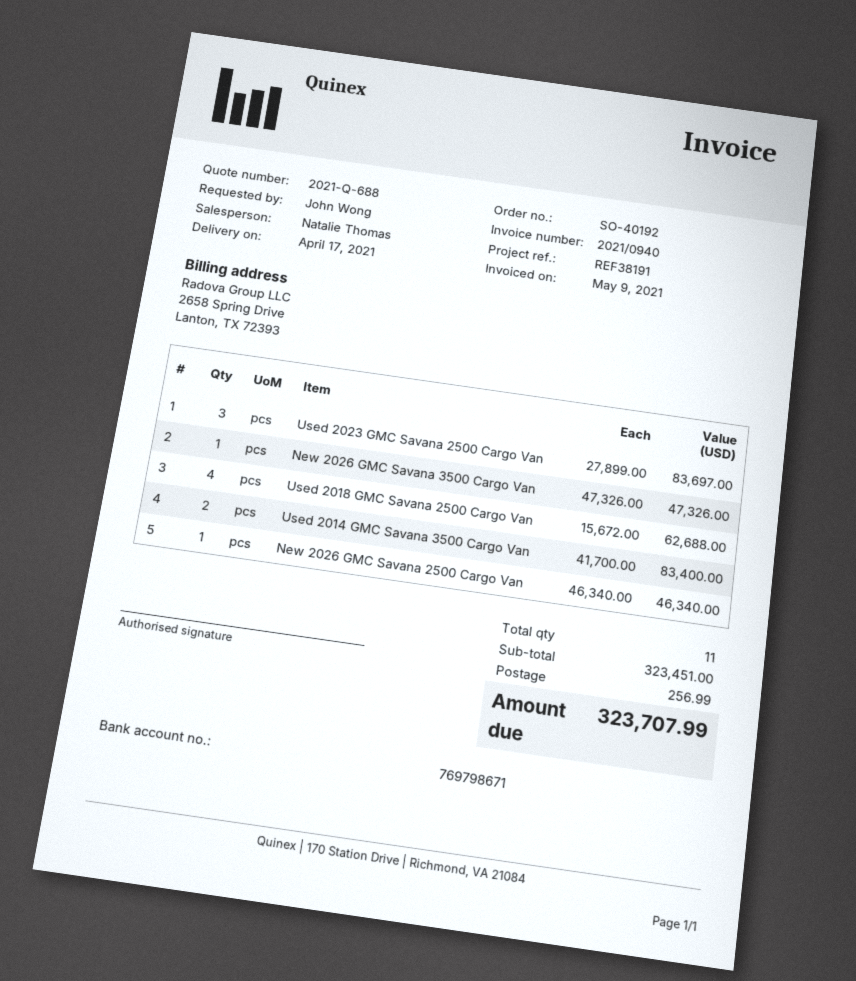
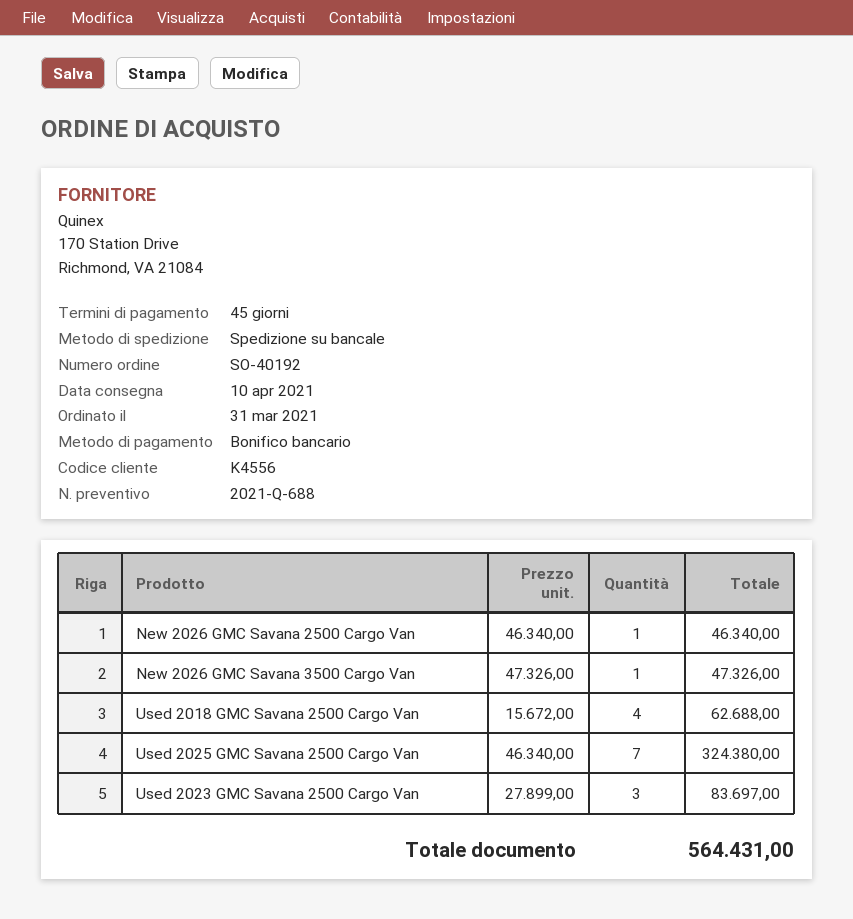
delivery date: 2021-04-17 -> 2021-04-10
Used 2014 GMC Savana 3500 Cargo Van: 2 x 41700.00 = 83400.00 -> none
Used 2025 GMC Savana 2500 Cargo Van: none -> 7 x 46340.00 = 324380.00
shipping: 256.99 -> none
total: 323707.99 -> 564431.00

